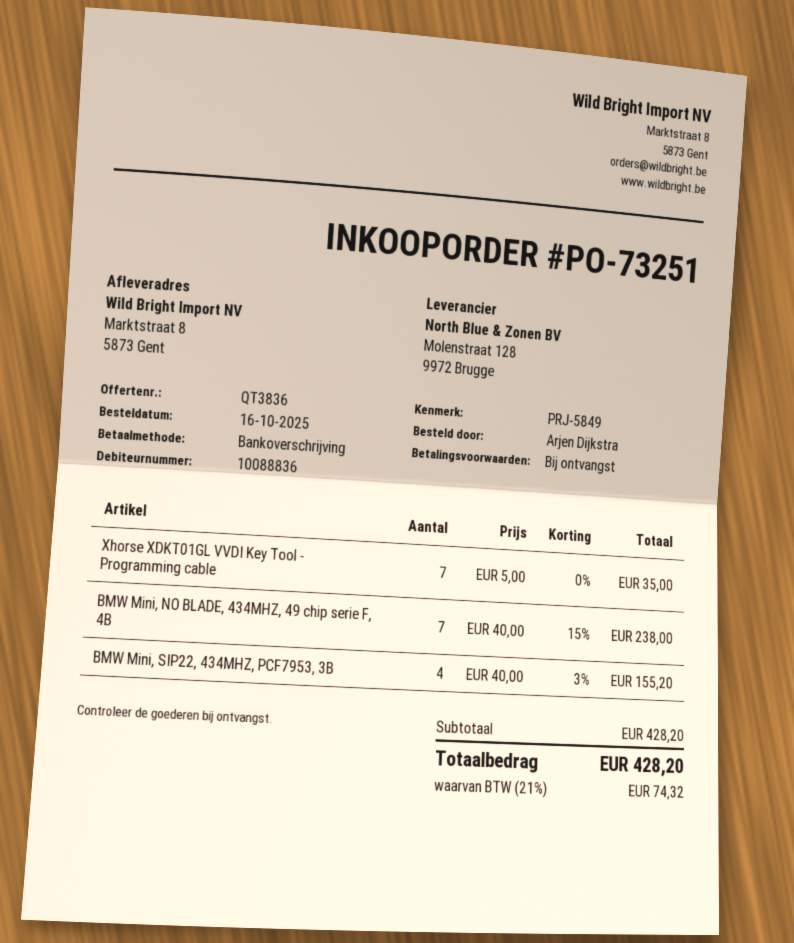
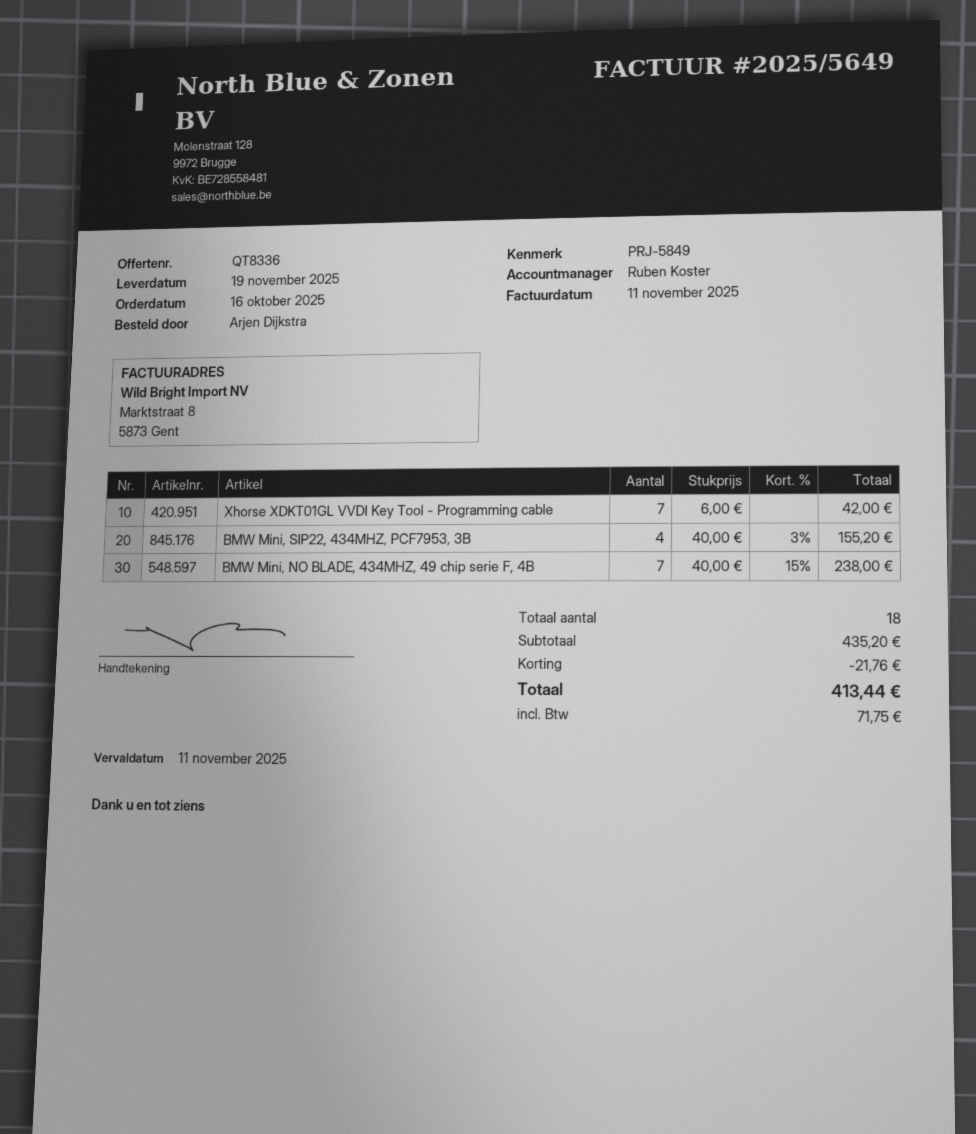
quote number: QT3836 -> QT8336
Xhorse XDKT01GL VVDI Key Tool - Programming cable: 7 x 5.00 = 35.00 -> 7 x 6.00 = 42.00
subtotal: 428.20 -> 435.20
discount: none -> 21.76
tax: 74.32 -> 71.75
total: 428.20 -> 413.44

